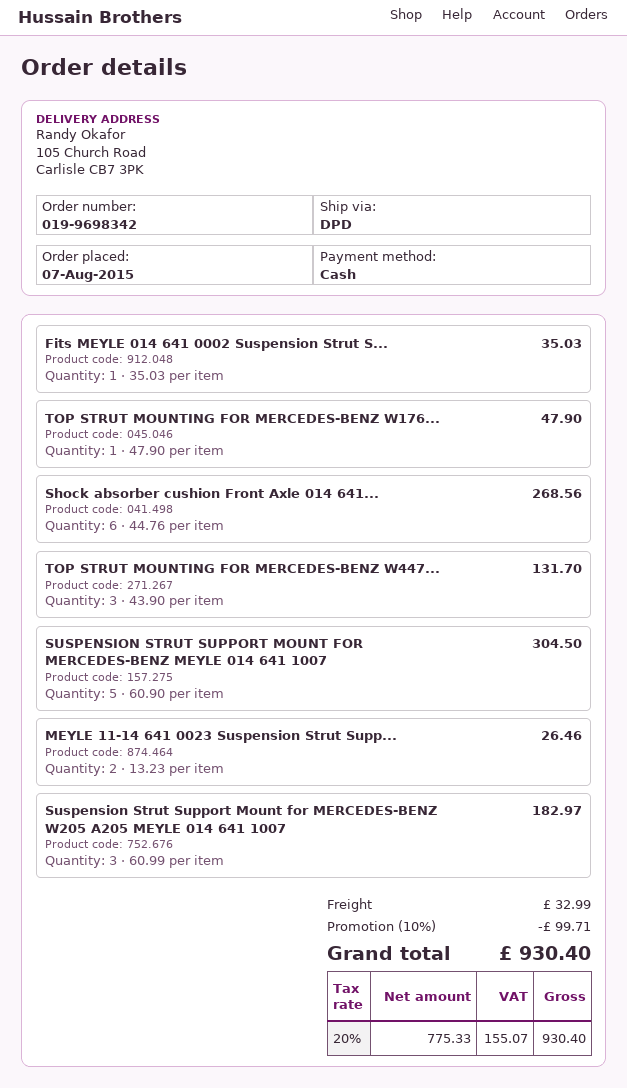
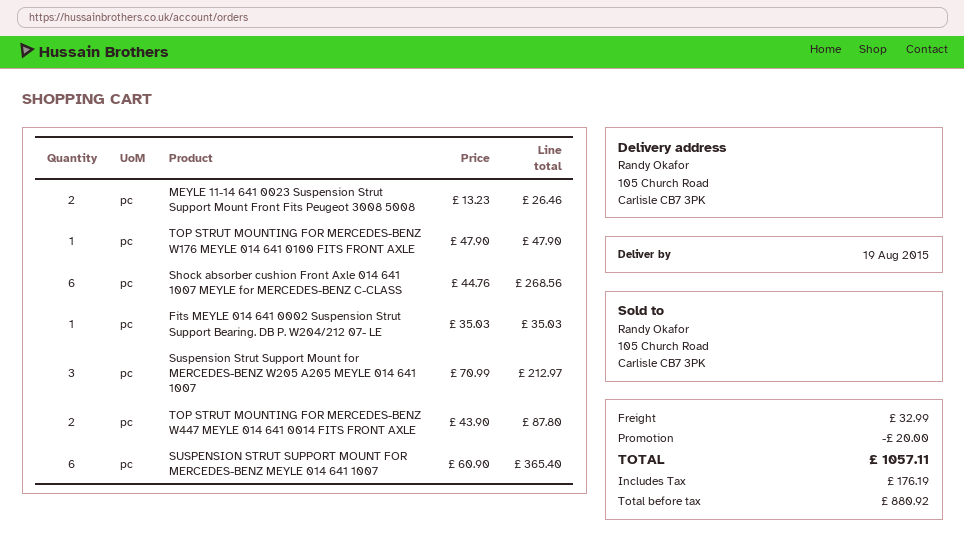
TOP STRUT MOUNTING FOR MERCEDES-BENZ W447...: 3 x 43.90 = 131.70 -> 2 x 43.90 = 87.80
SUSPENSION STRUT SUPPORT MOUNT FOR MERCEDES-BENZ MEYLE 014 641 1007: 5 x 60.90 = 304.50 -> 6 x 60.90 = 365.40
Suspension Strut Support Mount for MERCEDES-BENZ W205 A205 MEYLE 014 641 1007: 3 x 60.99 = 182.97 -> 3 x 70.99 = 212.97
discount: 99.71 -> 20.00
net: 775.33 -> 880.92
tax: 155.07 -> 176.19
total: 930.40 -> 1057.11

